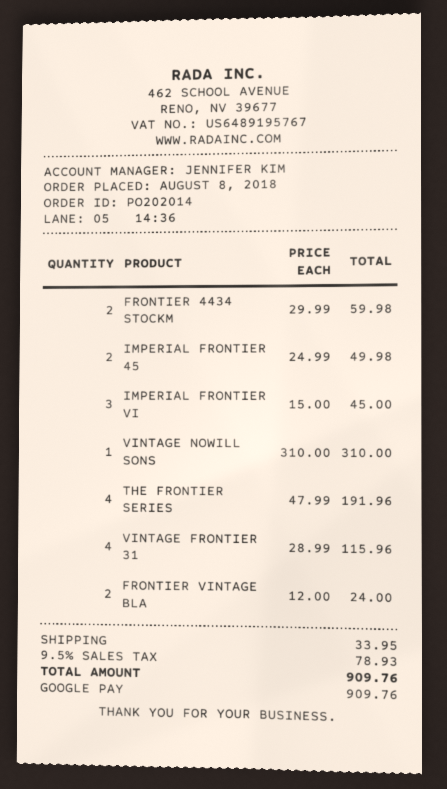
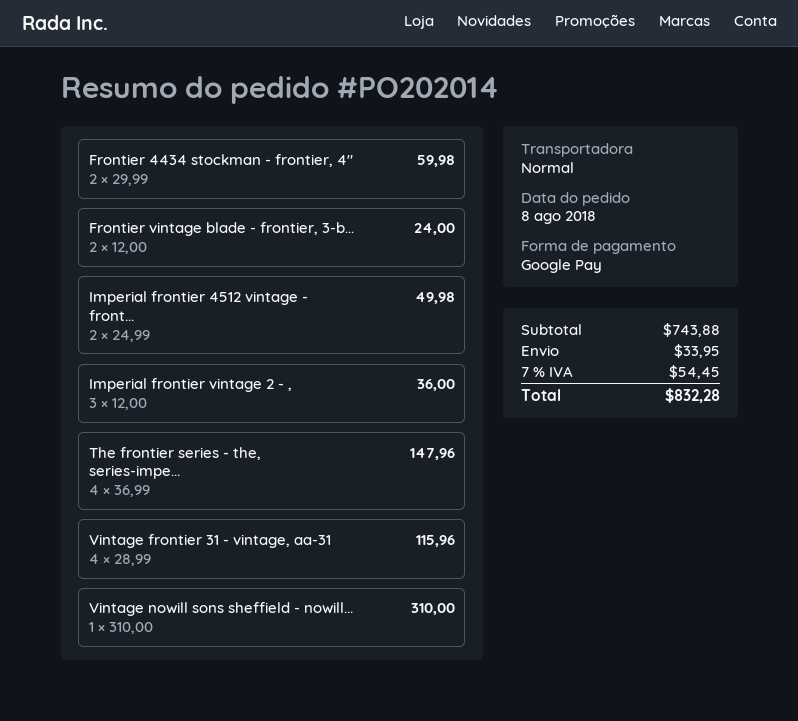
IMPERIAL FRONTIER VI: 3 x 15.00 = 45.00 -> 3 x 12.00 = 36.00
THE FRONTIER SERIES: 4 x 47.99 = 191.96 -> 4 x 36.99 = 147.96
tax: 9.5% = 78.93 -> 7% = 54.45
total: 909.76 -> 832.28

